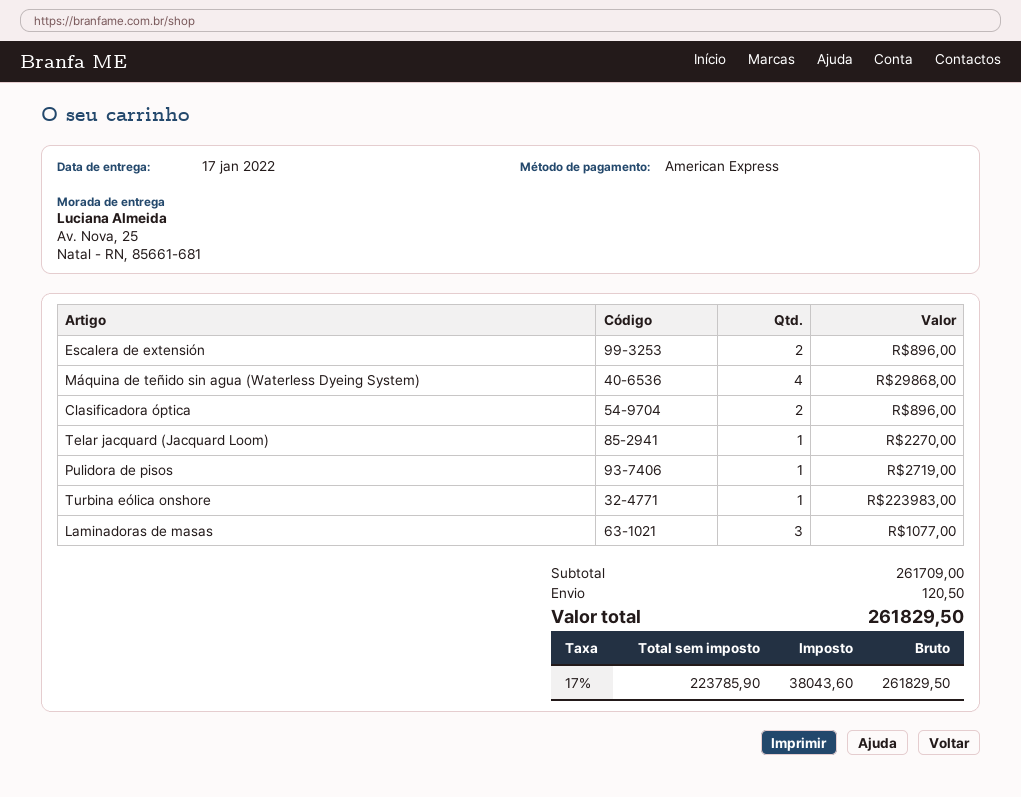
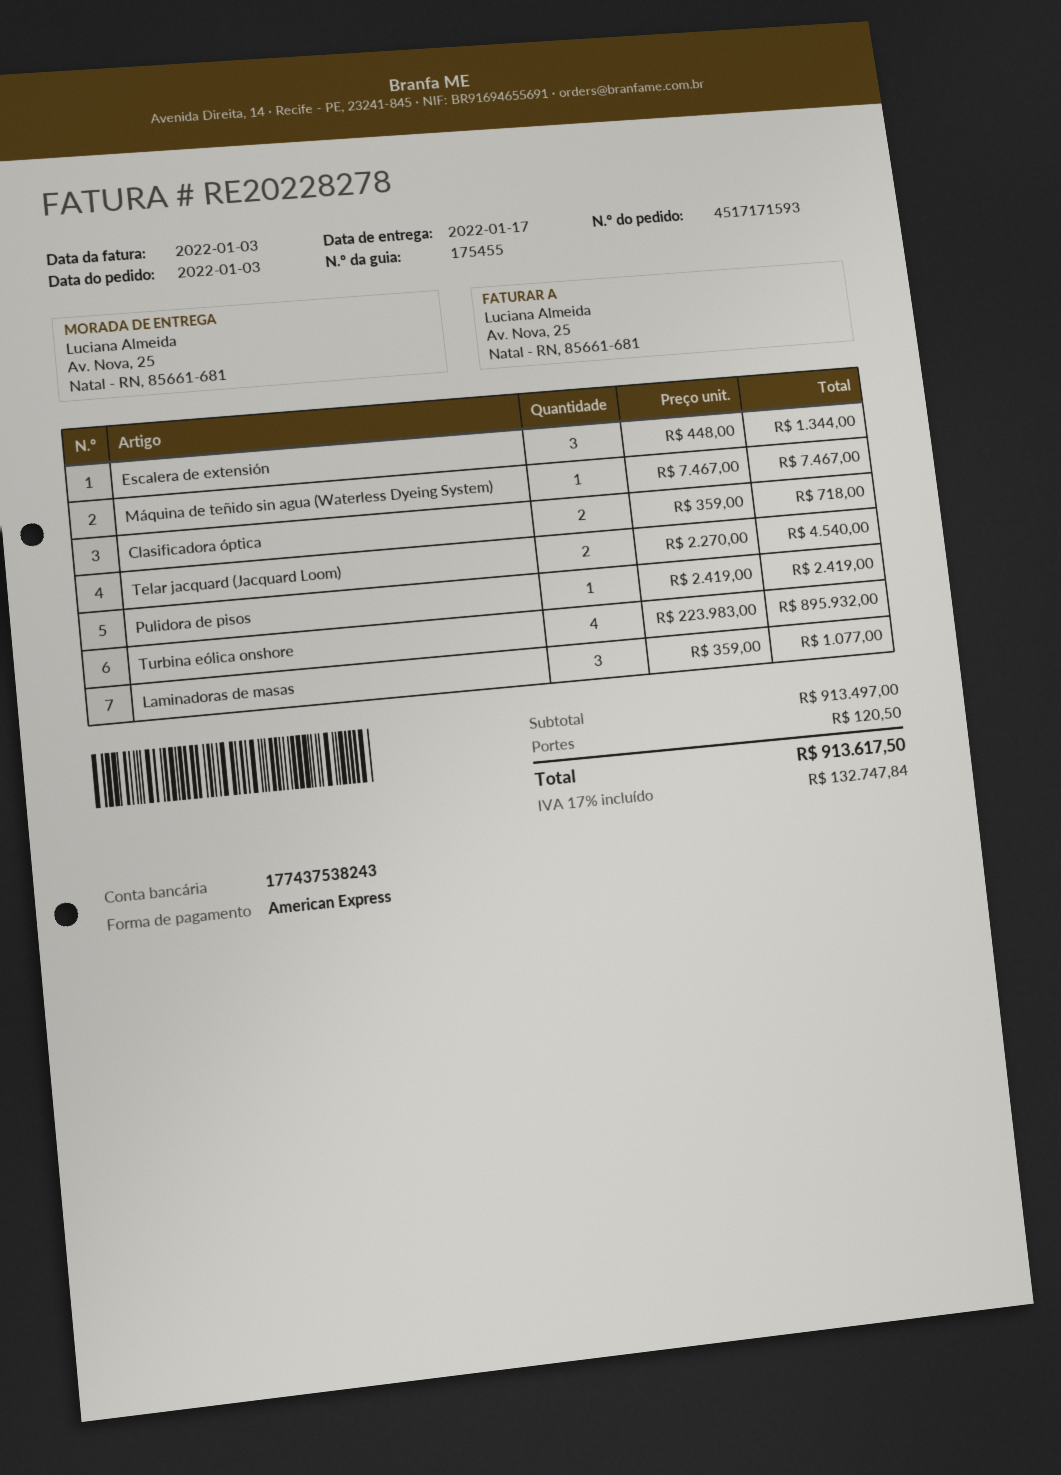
Escalera de extensión: 2 for 896.00 -> 3 for 1344.00
Máquina de teñido sin agua (Waterless Dyeing System): 4 for 29868.00 -> 1 for 7467.00
Clasificadora óptica: 2 for 896.00 -> 2 for 718.00
Telar jacquard (Jacquard Loom): 1 for 2270.00 -> 2 for 4540.00
Pulidora de pisos: 1 for 2719.00 -> 1 for 2419.00
Turbina eólica onshore: 1 for 223983.00 -> 4 for 895932.00
subtotal: 261709.00 -> 913497.00
tax: 17% = 38043.60 -> 17% = 132747.84
total: 261829.50 -> 913617.50

